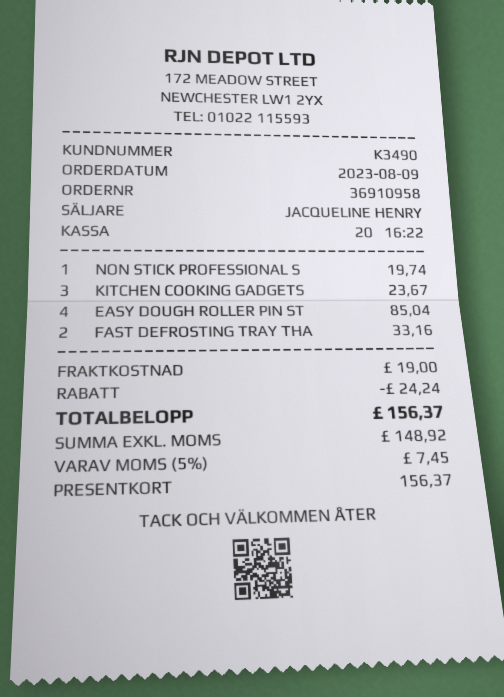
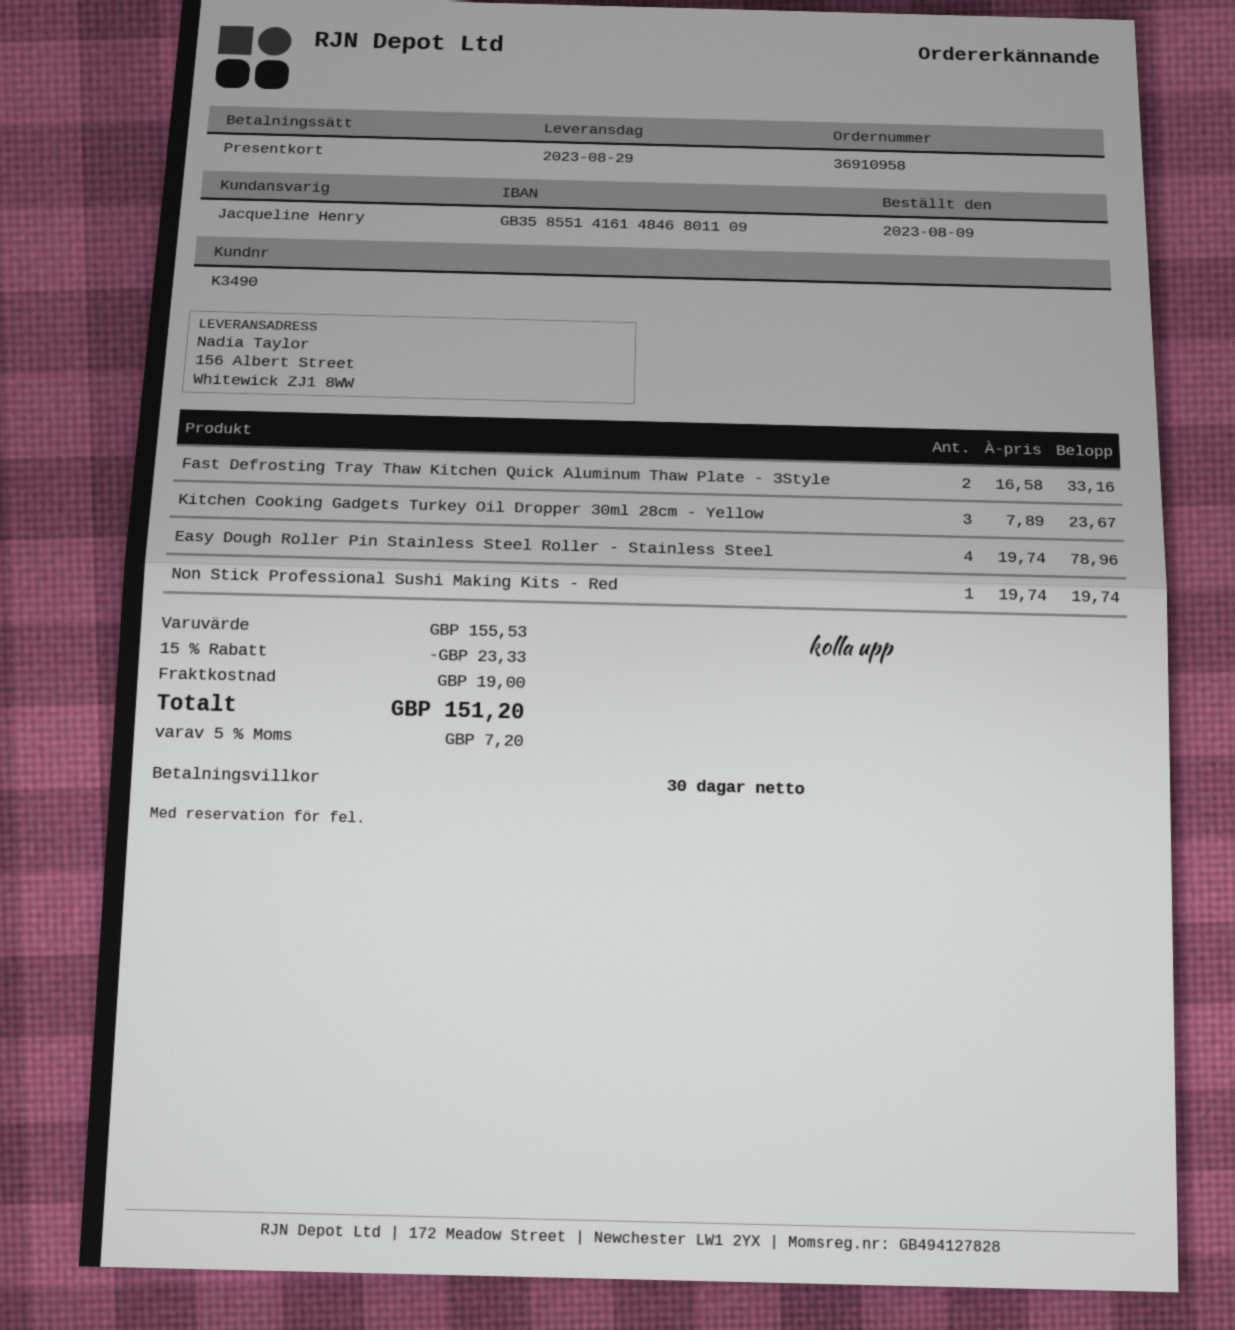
EASY DOUGH ROLLER PIN ST: 4 for 85.04 -> 4 for 78.96
discount: 24.24 -> 23.33
tax: 5% = 7.45 -> 5% = 7.20
total: 156.37 -> 151.20

